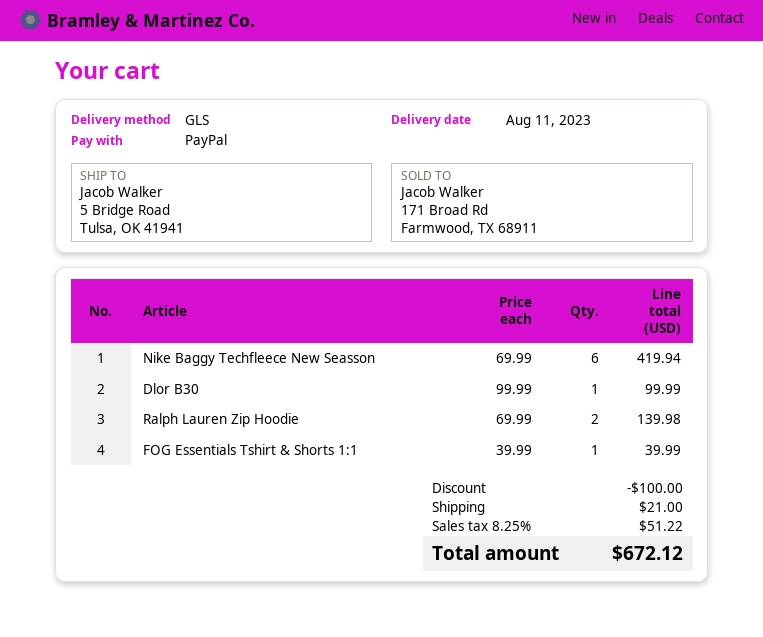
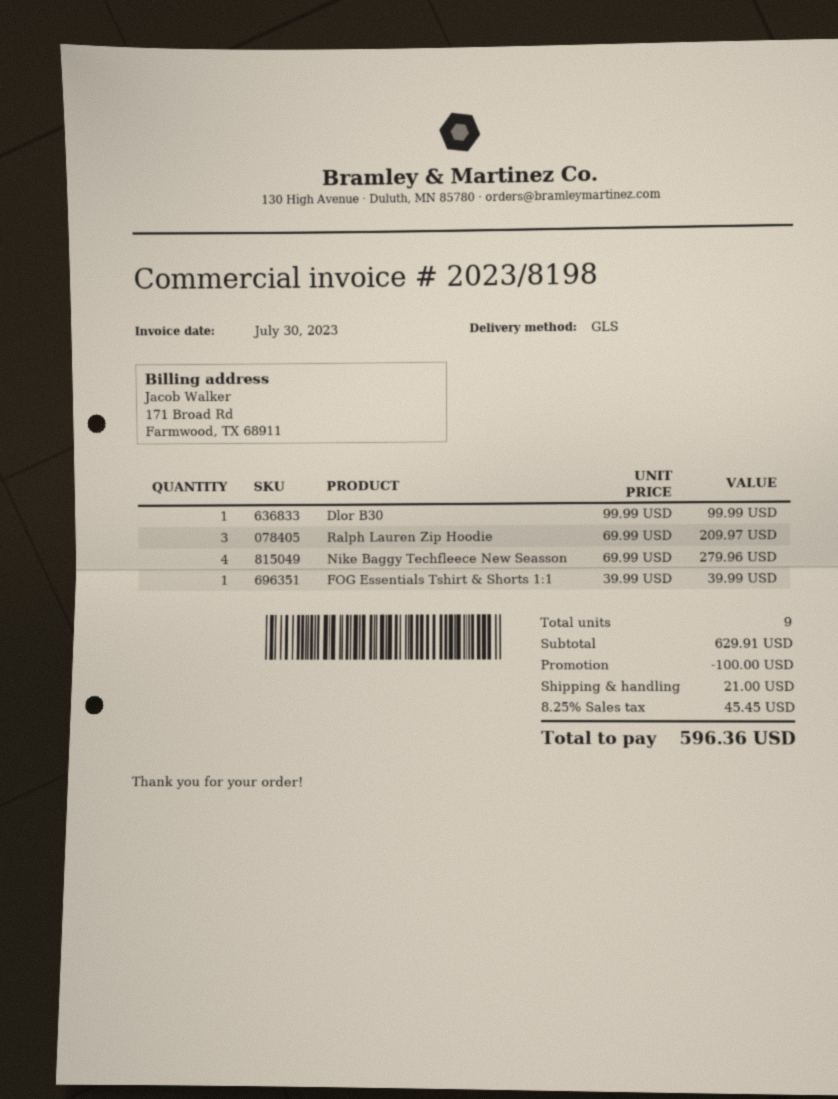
Nike Baggy Techfleece New Seasson: 6 x 69.99 = 419.94 -> 4 x 69.99 = 279.96
Ralph Lauren Zip Hoodie: 2 x 69.99 = 139.98 -> 3 x 69.99 = 209.97
tax: 8.25% = 51.22 -> 8.25% = 45.45
total: 672.12 -> 596.36

